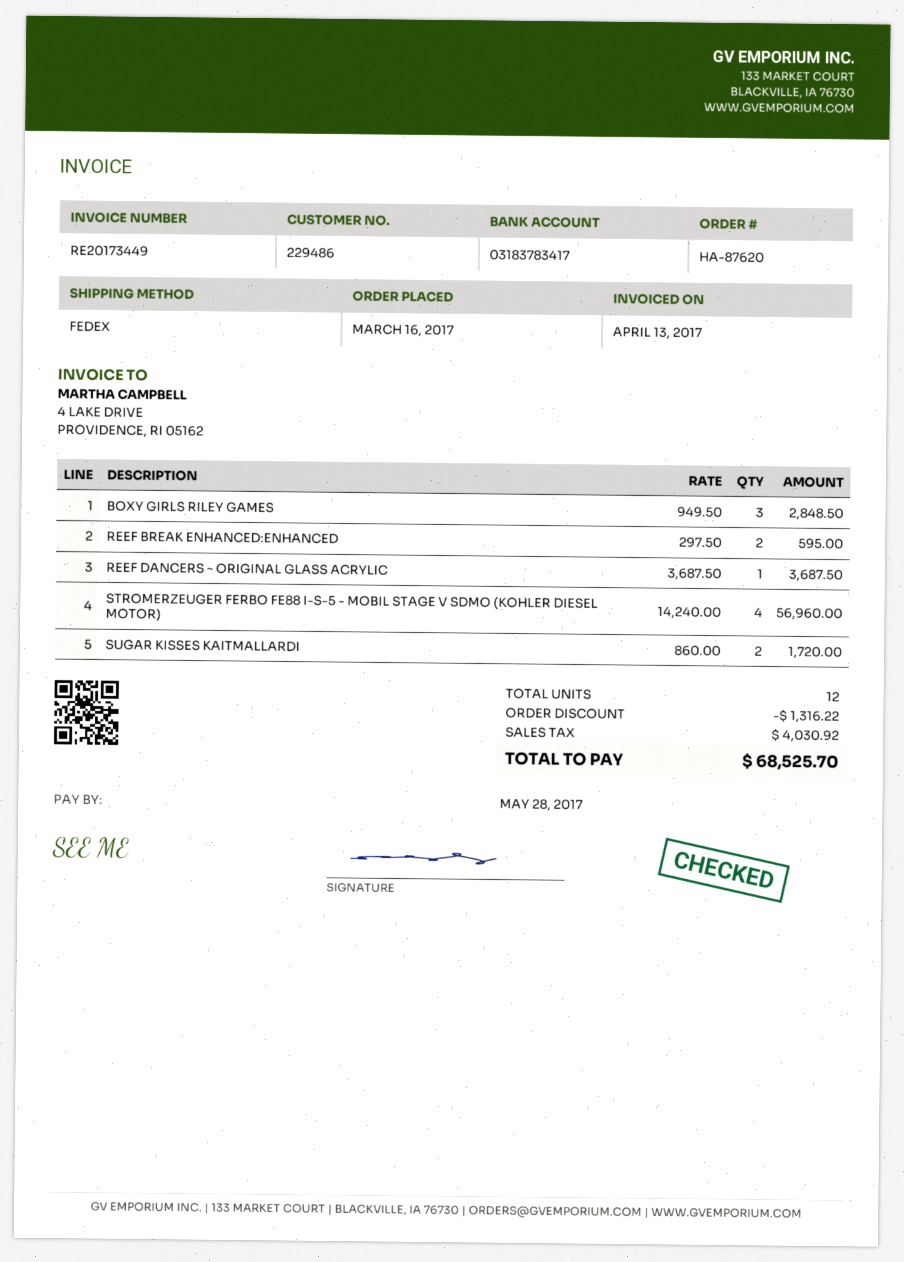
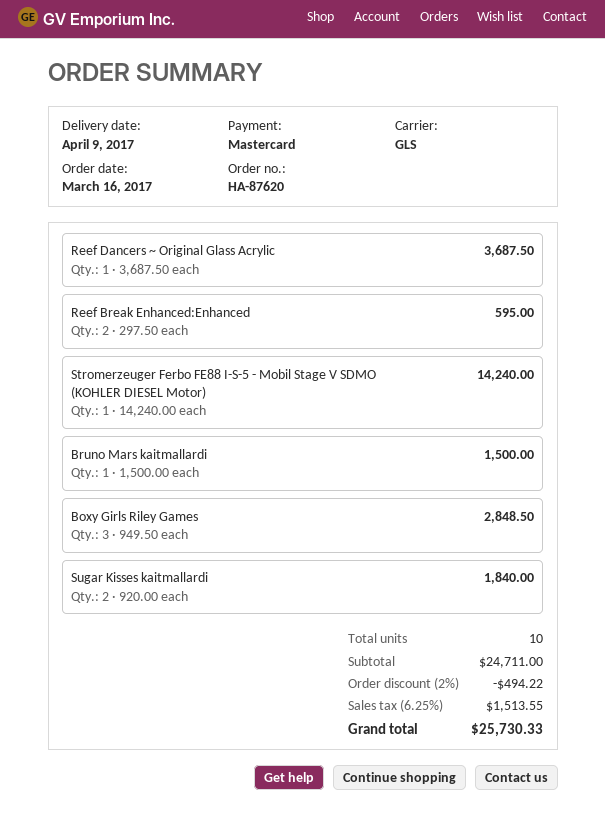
shipping method: FedEx -> GLS
STROMERZEUGER FERBO FE88 I-S-5 - MOBIL STAGE V SDMO (KOHLER DIESEL MOTOR): 4 x 14240.00 = 56960.00 -> 1 x 14240.00 = 14240.00
SUGAR KISSES KAITMALLARDI: 2 x 860.00 = 1720.00 -> 2 x 920.00 = 1840.00
Bruno Mars kaitmallardi: none -> 1 x 1500.00 = 1500.00
total quantity: 12 -> 10
discount: 1316.22 -> 494.22
tax: 4030.92 -> 1513.55
total: 68525.70 -> 25730.33

